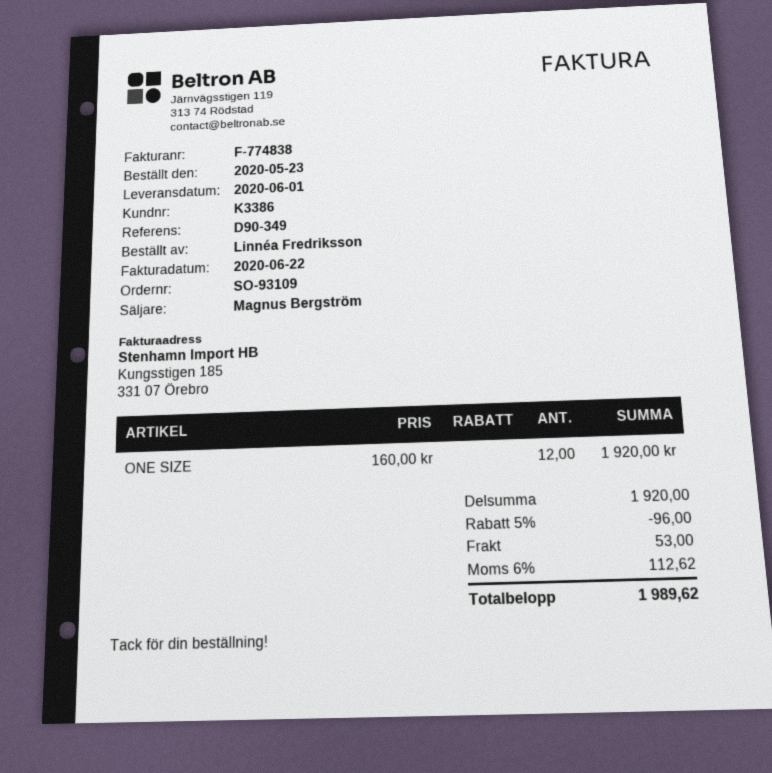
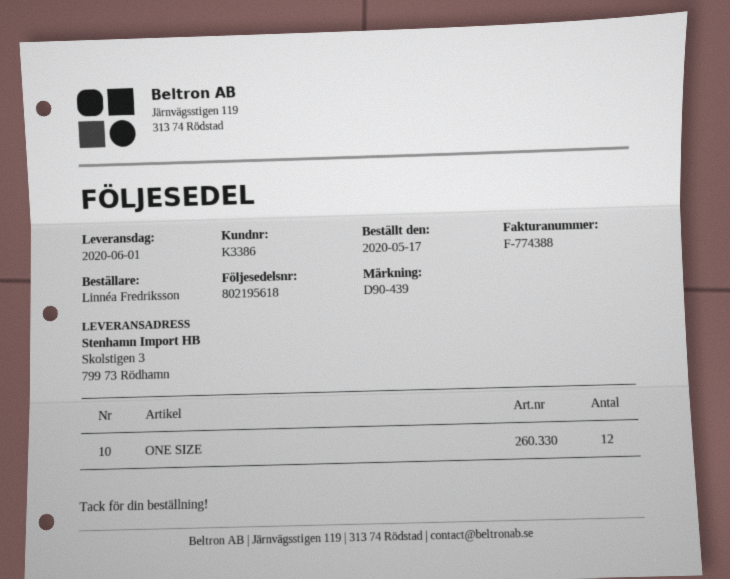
order date: 2020-05-23 -> 2020-05-17
invoice number: F-774838 -> F-774388
reference: D90-349 -> D90-439

